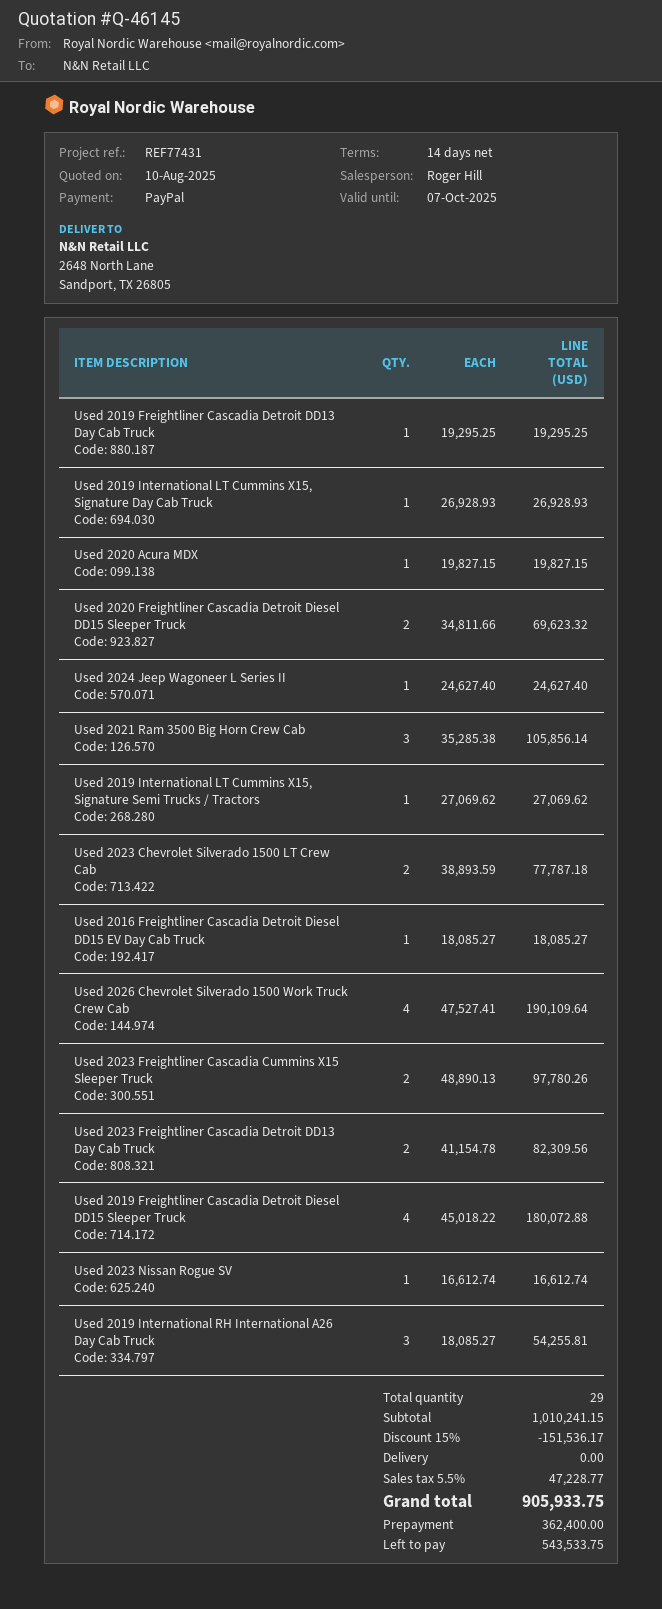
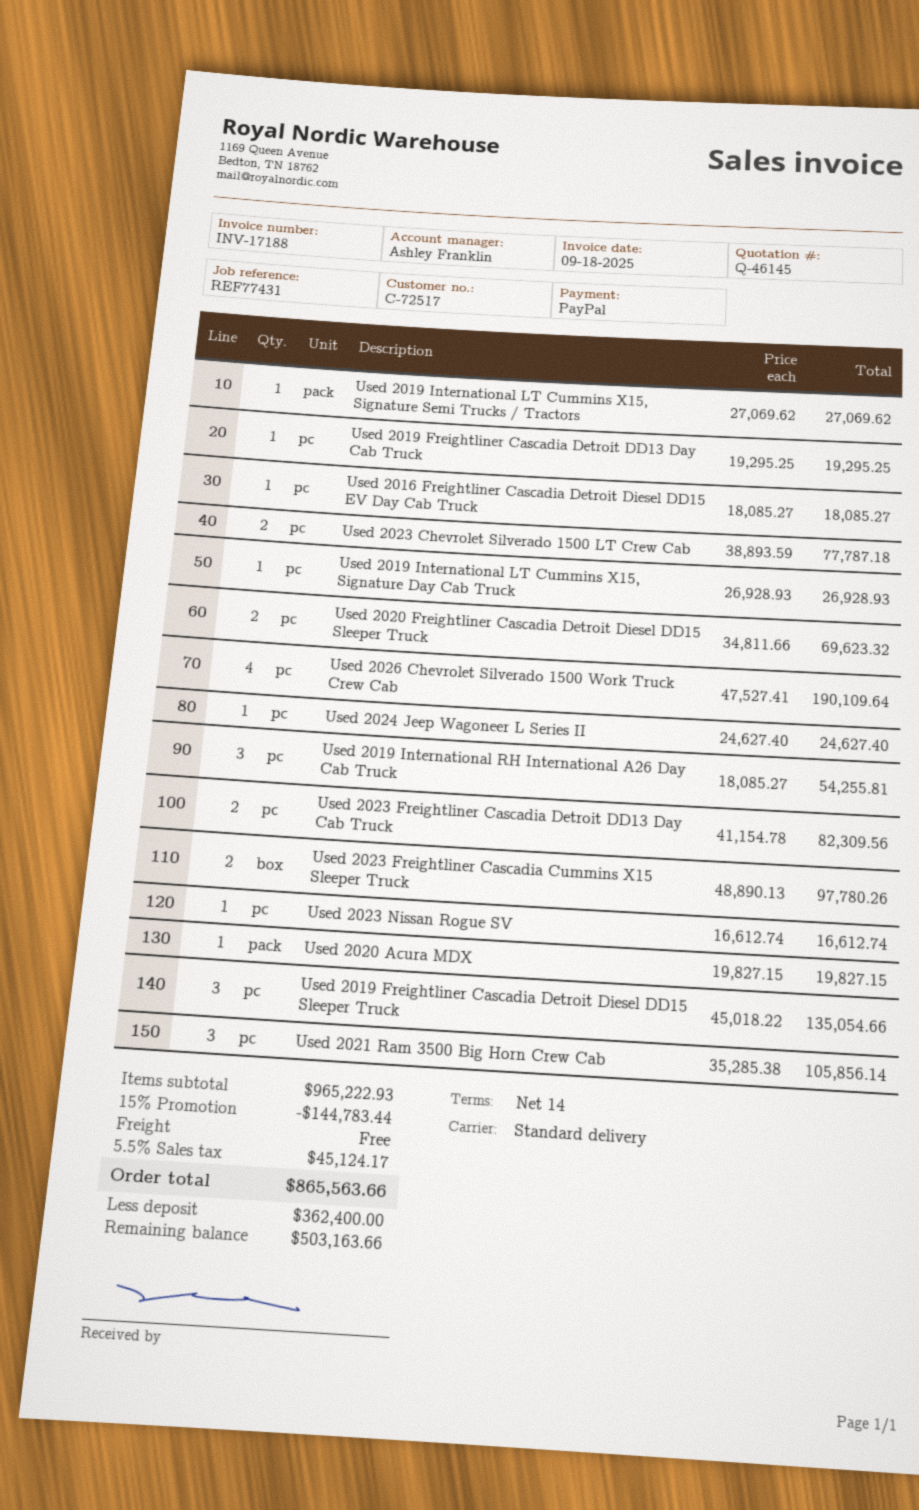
sales rep: Roger Hill -> Ashley Franklin
Used 2019 Freightliner Cascadia Detroit Diesel DD15 Sleeper Truck: 4 x 45018.22 = 180072.88 -> 3 x 45018.22 = 135054.66
subtotal: 1010241.15 -> 965222.93
discount: 15% = 151536.17 -> 15% = 144783.44
tax: 5.5% = 47228.77 -> 5.5% = 45124.17
total: 905933.75 -> 865563.66
balance: 543533.75 -> 503163.66

